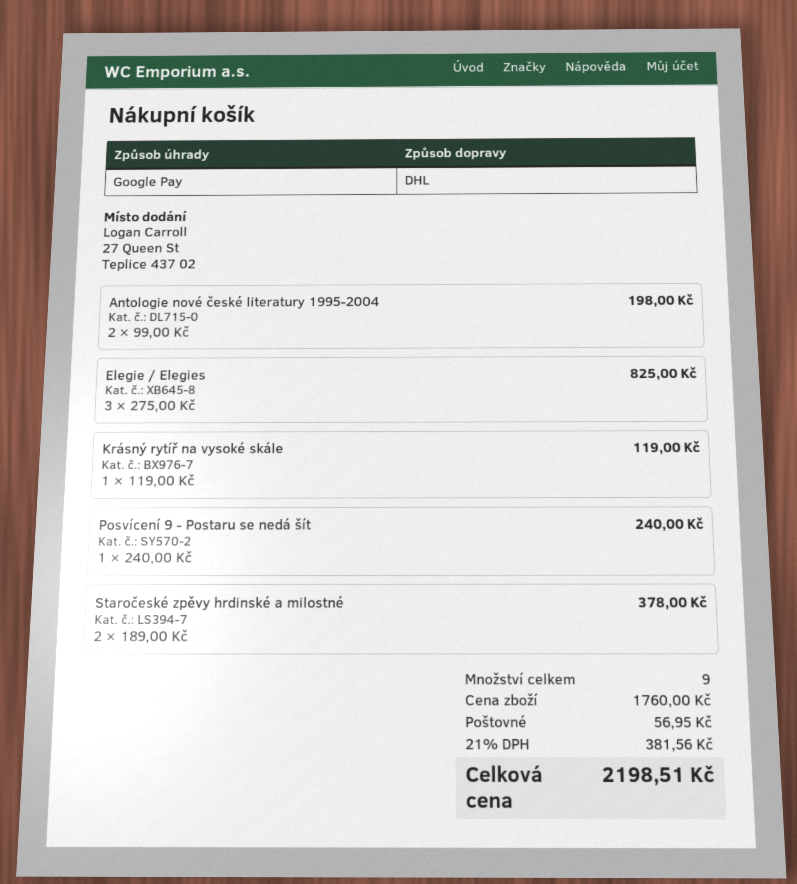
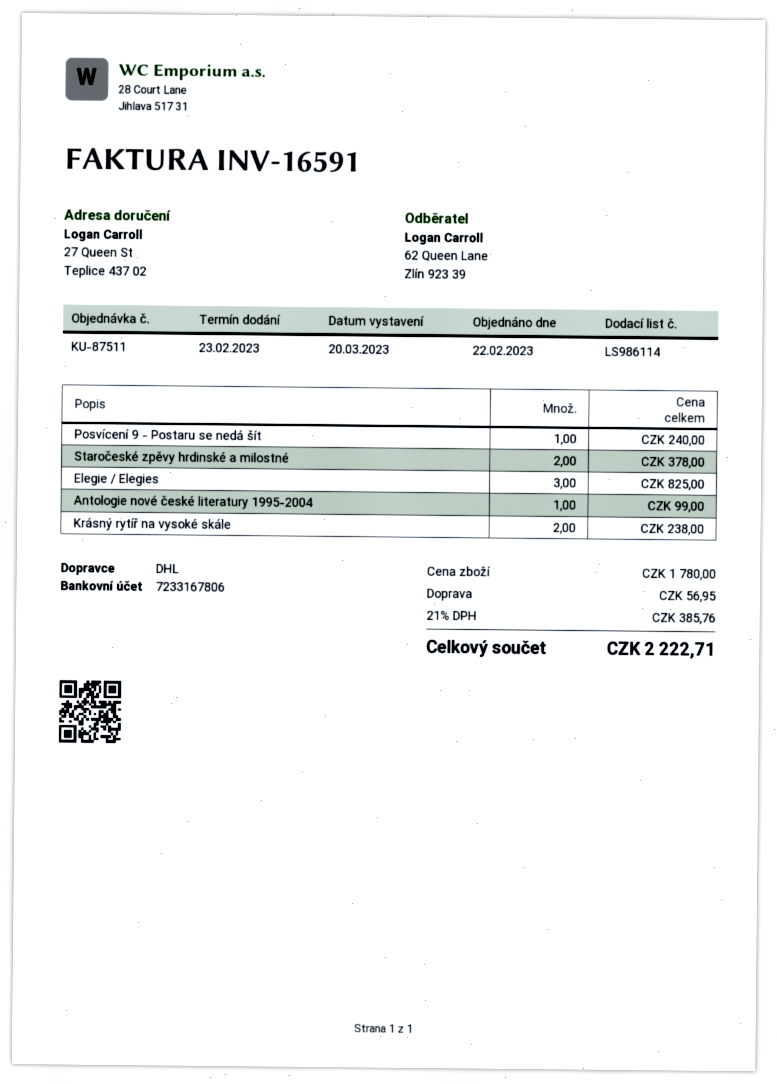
Antologie nové české literatury 1995-2004: 2 for 198.00 -> 1 for 99.00
Krásný rytíř na vysoké skále: 1 for 119.00 -> 2 for 238.00
subtotal: 1760.00 -> 1780.00
tax: 21% = 381.56 -> 21% = 385.76
total: 2198.51 -> 2222.71

